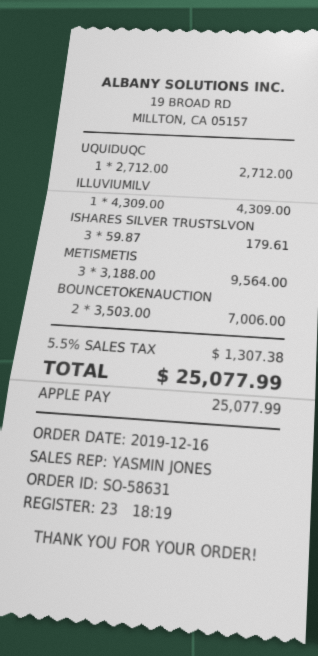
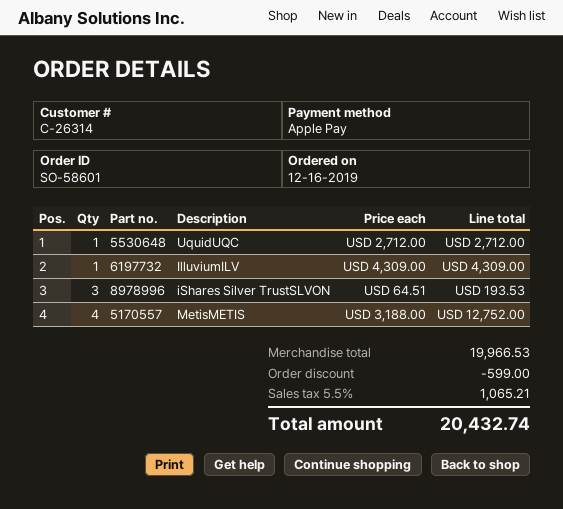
order number: SO-58631 -> SO-58601
ISHARES SILVER TRUSTSLVON: 3 x 59.87 = 179.61 -> 3 x 64.51 = 193.53
METISMETIS: 3 x 3188.00 = 9564.00 -> 4 x 3188.00 = 12752.00
BOUNCETOKENAUCTION: 2 x 3503.00 = 7006.00 -> none
discount: none -> 599.00
tax: 5.5% = 1307.38 -> 5.5% = 1065.21
total: 25077.99 -> 20432.74

